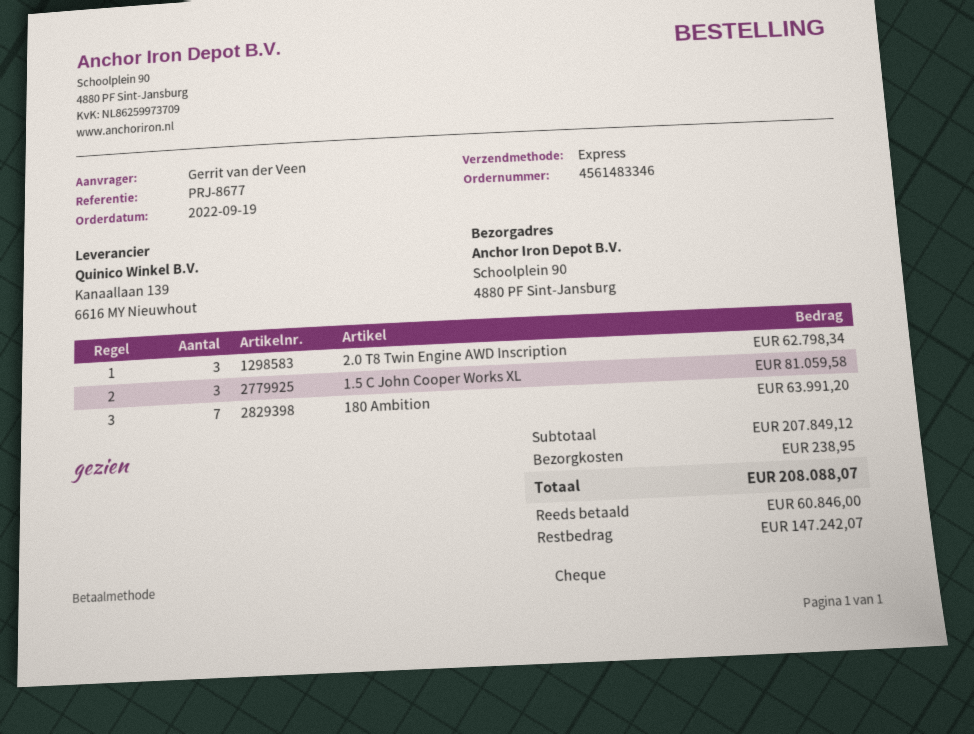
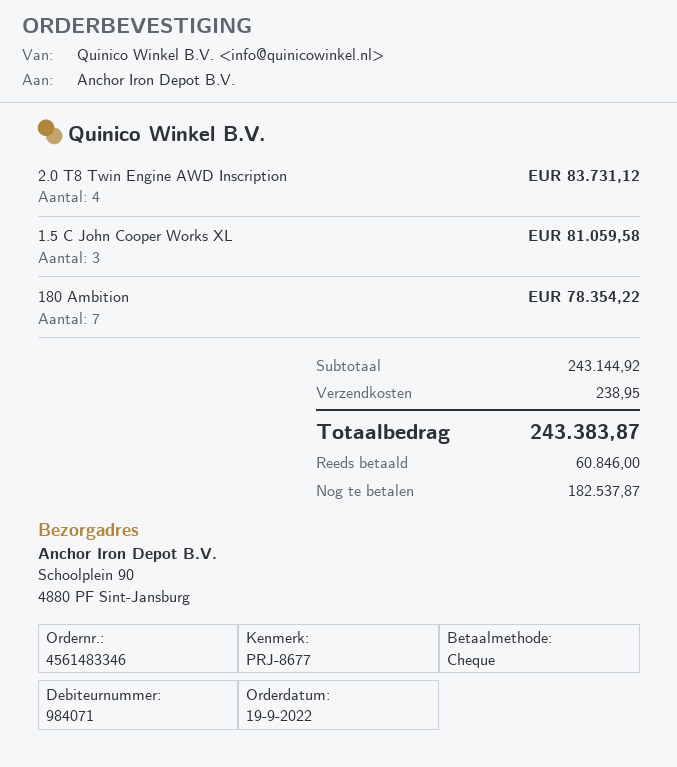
2.0 T8 Twin Engine AWD Inscription: 3 for 62798.34 -> 4 for 83731.12
180 Ambition: 7 for 63991.20 -> 7 for 78354.22
subtotal: 207849.12 -> 243144.92
total: 208088.07 -> 243383.87
balance: 147242.07 -> 182537.87

